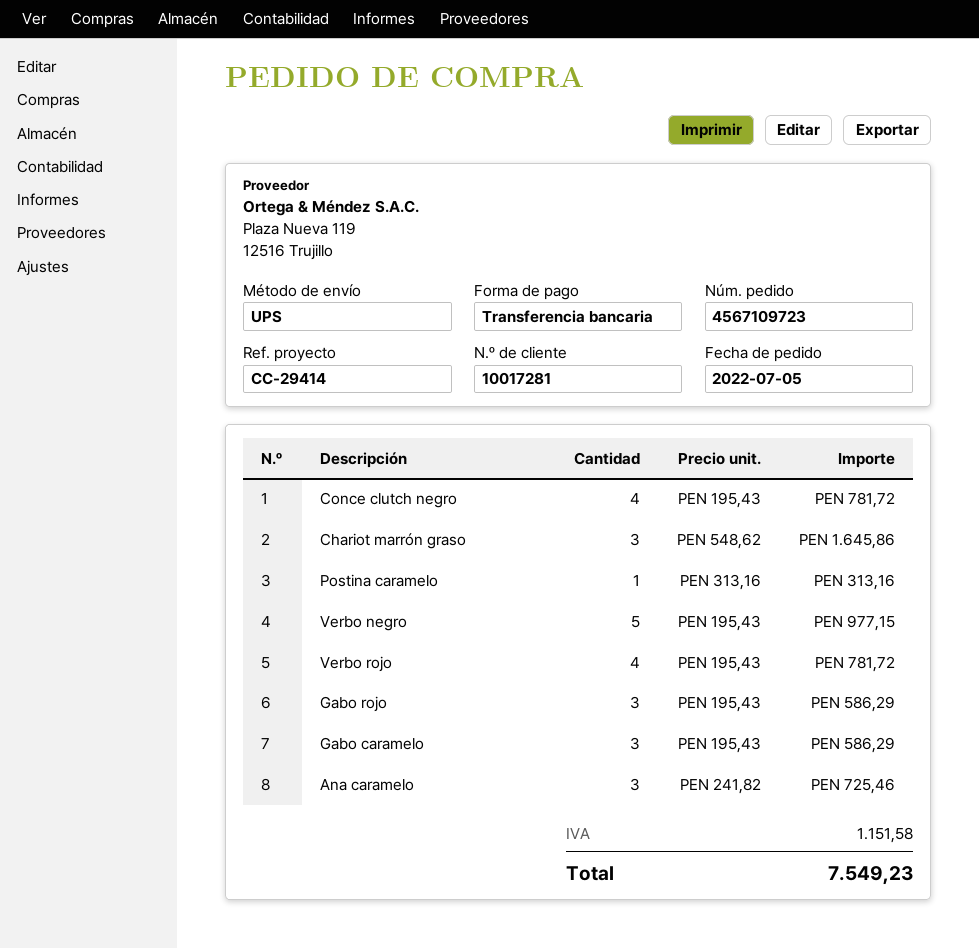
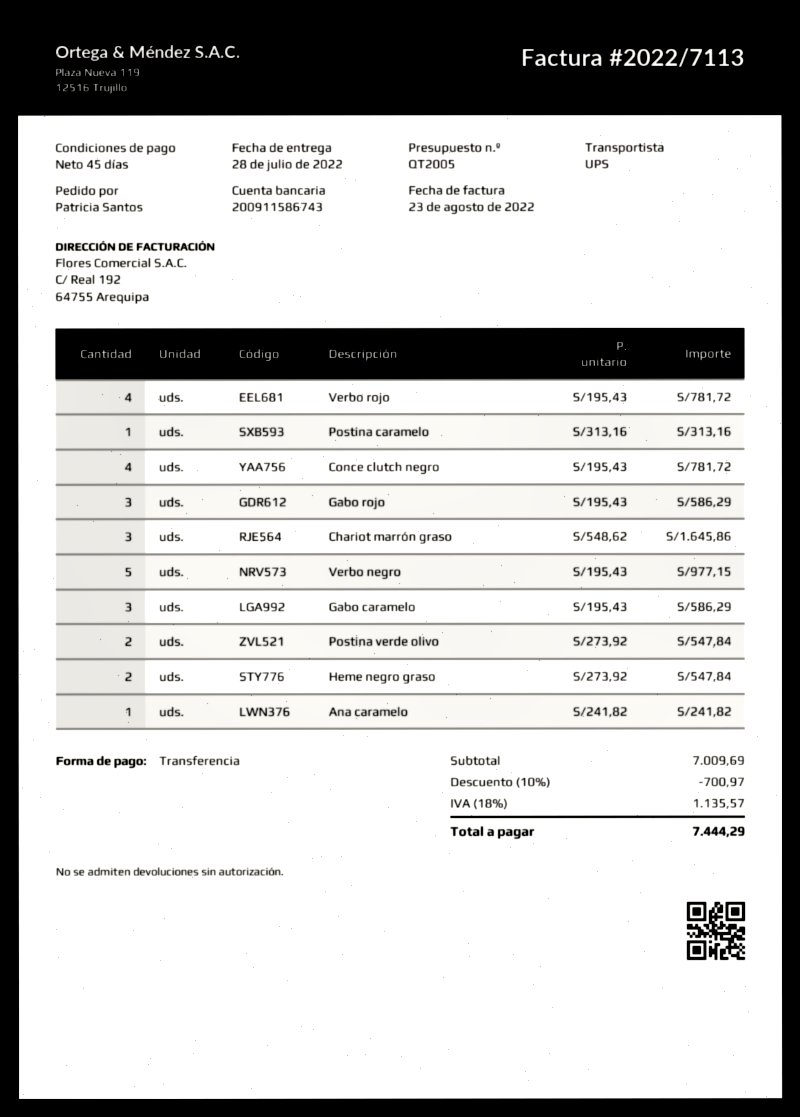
Ana caramelo: 3 x 241.82 = 725.46 -> 1 x 241.82 = 241.82
Postina verde olivo: none -> 2 x 273.92 = 547.84
Heme negro graso: none -> 2 x 273.92 = 547.84
discount: none -> 10% = 700.97
tax: 1151.58 -> 1135.57
total: 7549.23 -> 7444.29

